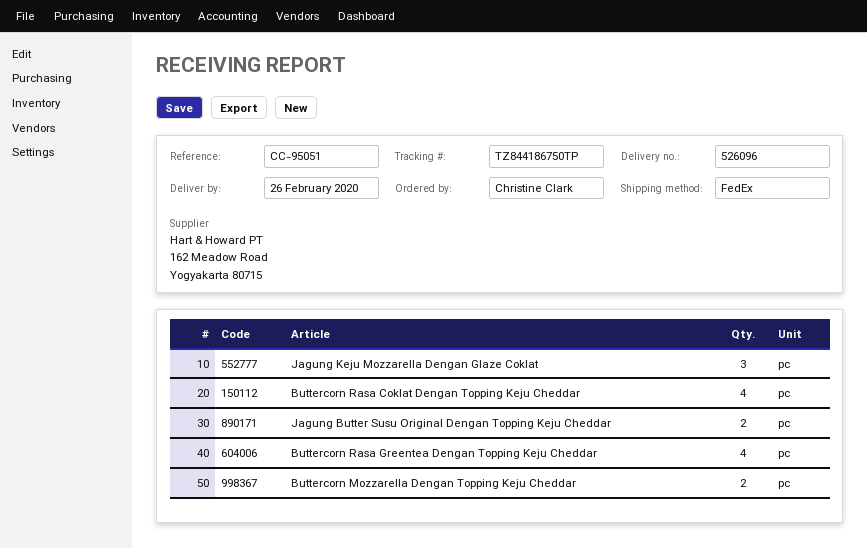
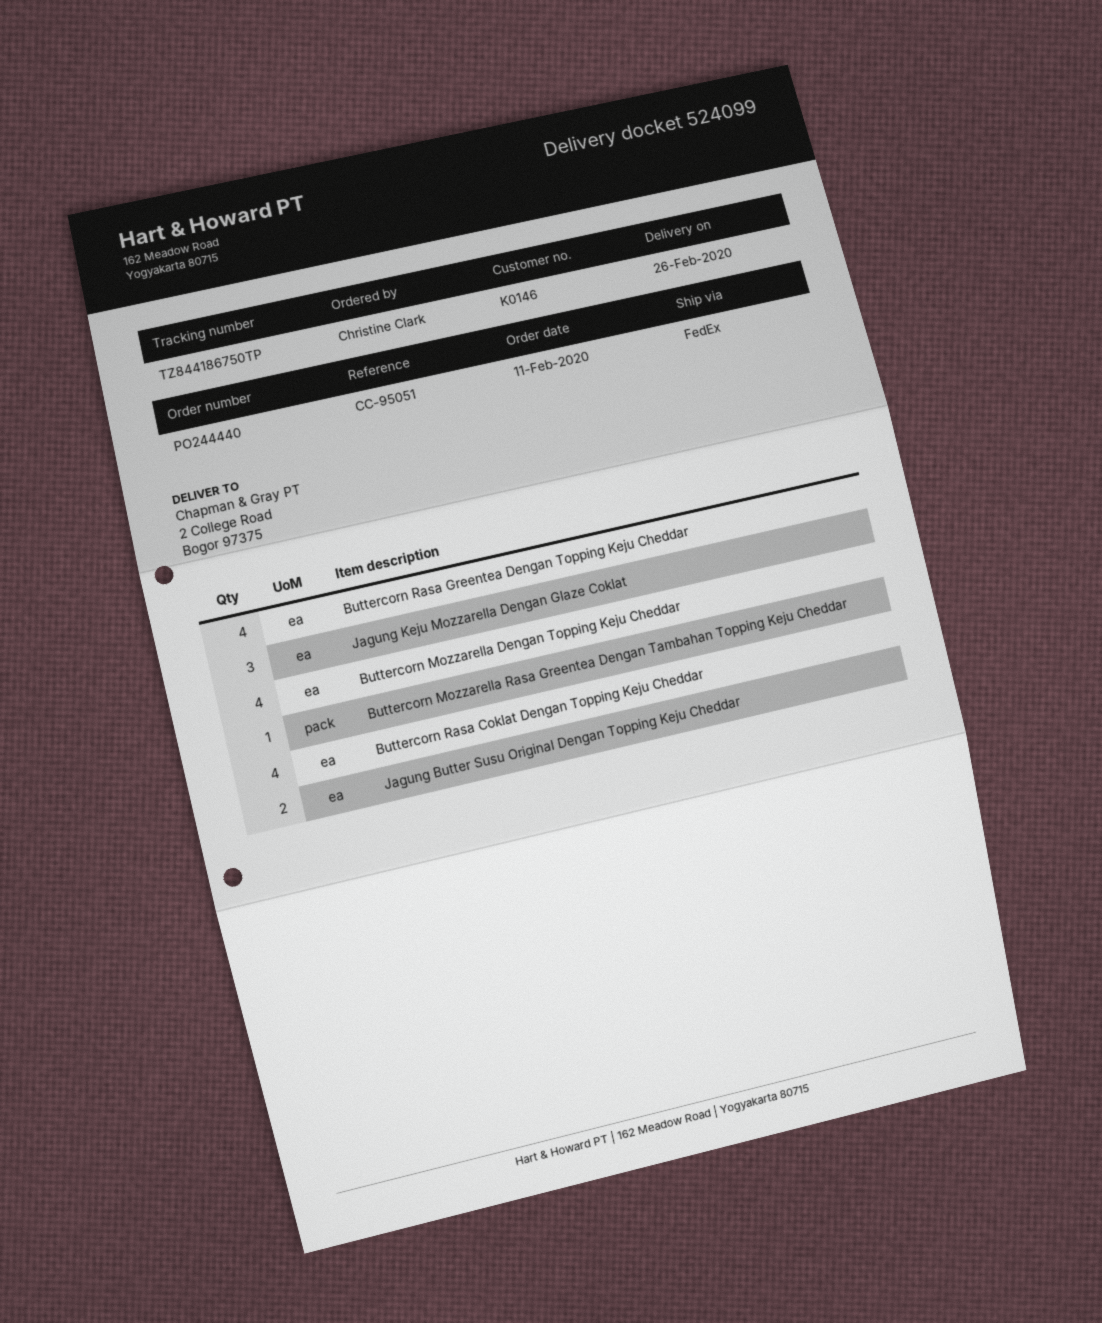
delivery note number: 526096 -> 524099
Buttercorn Mozzarella Dengan Topping Keju Cheddar: 2 -> 4
Buttercorn Mozzarella Rasa Greentea Dengan Tambahan Topping Keju Cheddar: none -> 1

